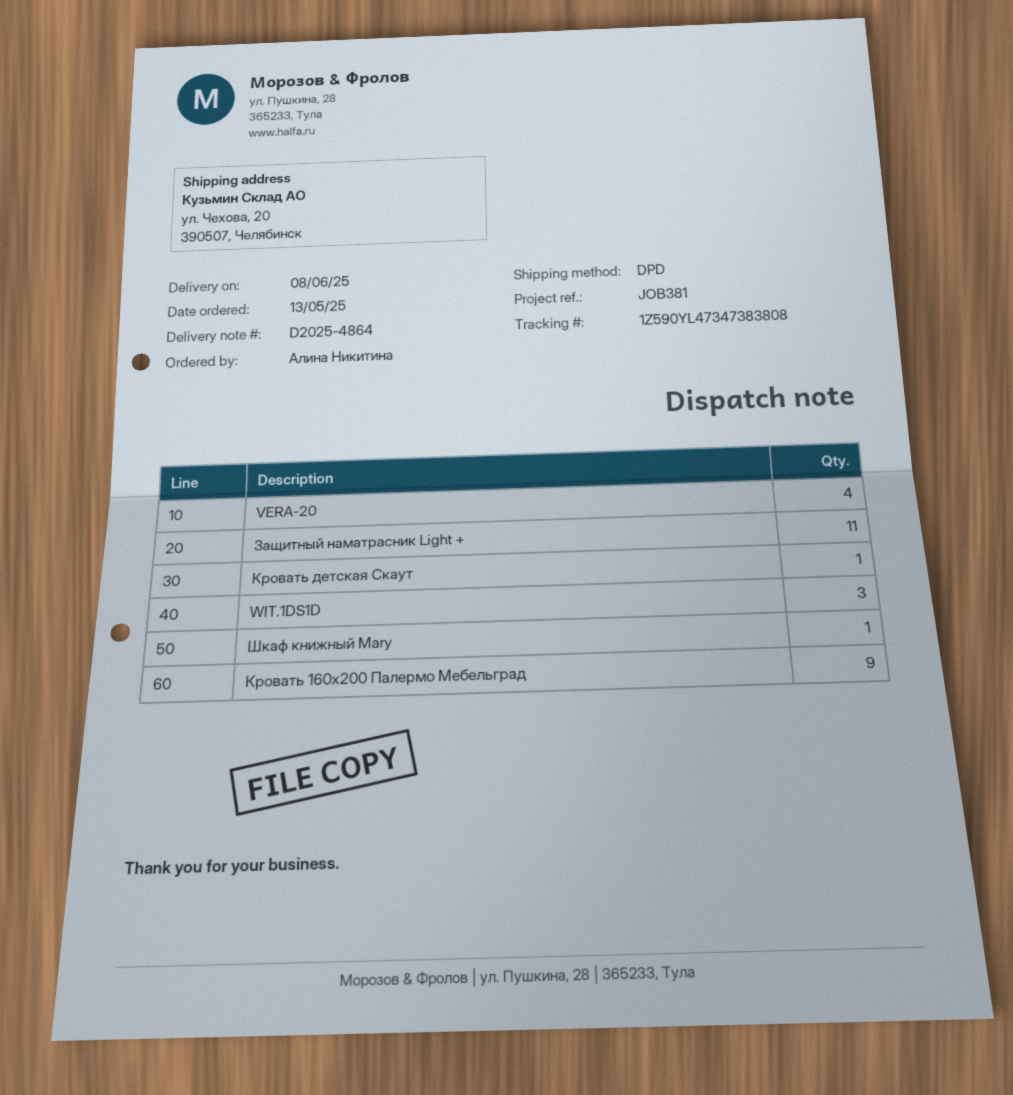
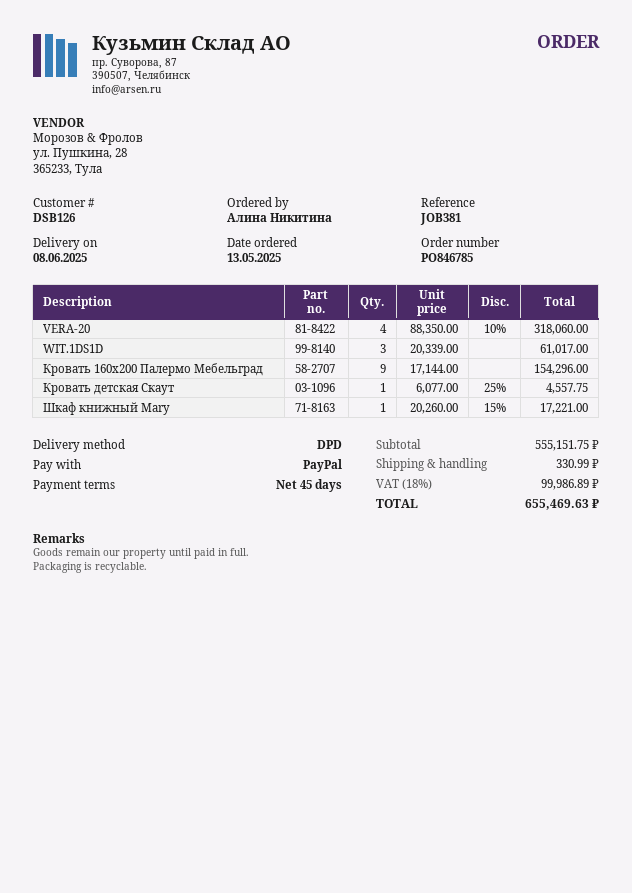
Защитный наматрасник Light +: 11 -> none

